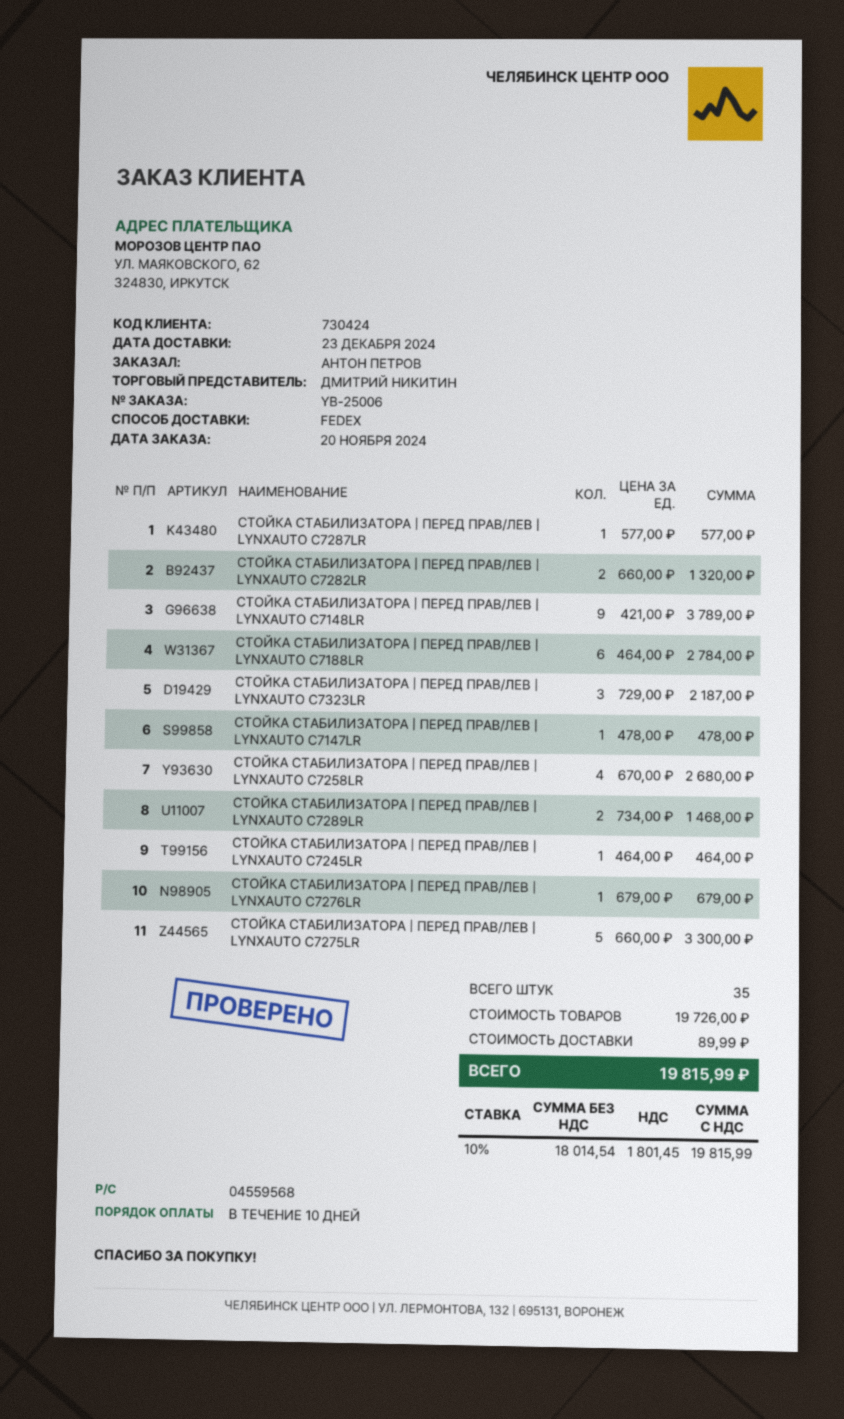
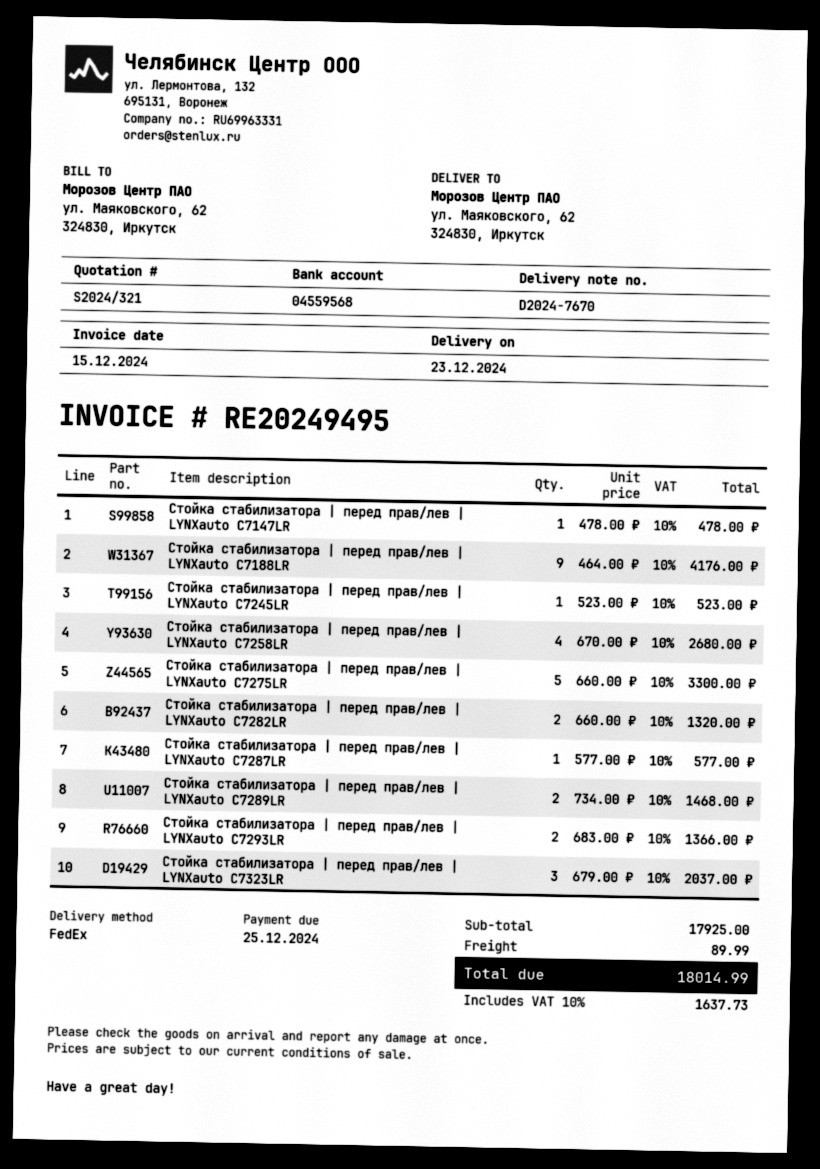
СТОЙКА СТАБИЛИЗАТОРА | ПЕРЕД ПРАВ/ЛЕВ | LYNXAUTO C7148LR: 9 x 421.00 = 3789.00 -> none
СТОЙКА СТАБИЛИЗАТОРА | ПЕРЕД ПРАВ/ЛЕВ | LYNXAUTO C7188LR: 6 x 464.00 = 2784.00 -> 9 x 464.00 = 4176.00
СТОЙКА СТАБИЛИЗАТОРА | ПЕРЕД ПРАВ/ЛЕВ | LYNXAUTO C7323LR: 3 x 729.00 = 2187.00 -> 3 x 679.00 = 2037.00
СТОЙКА СТАБИЛИЗАТОРА | ПЕРЕД ПРАВ/ЛЕВ | LYNXAUTO C7245LR: 1 x 464.00 = 464.00 -> 1 x 523.00 = 523.00
СТОЙКА СТАБИЛИЗАТОРА | ПЕРЕД ПРАВ/ЛЕВ | LYNXAUTO C7276LR: 1 x 679.00 = 679.00 -> none
Стойка стабилизатора | перед прав/лев | LYNXauto C7293LR: none -> 2 x 683.00 = 1366.00
subtotal: 19726.00 -> 17925.00
tax: 10% = 1801.45 -> 10% = 1637.73
total: 19815.99 -> 18014.99

